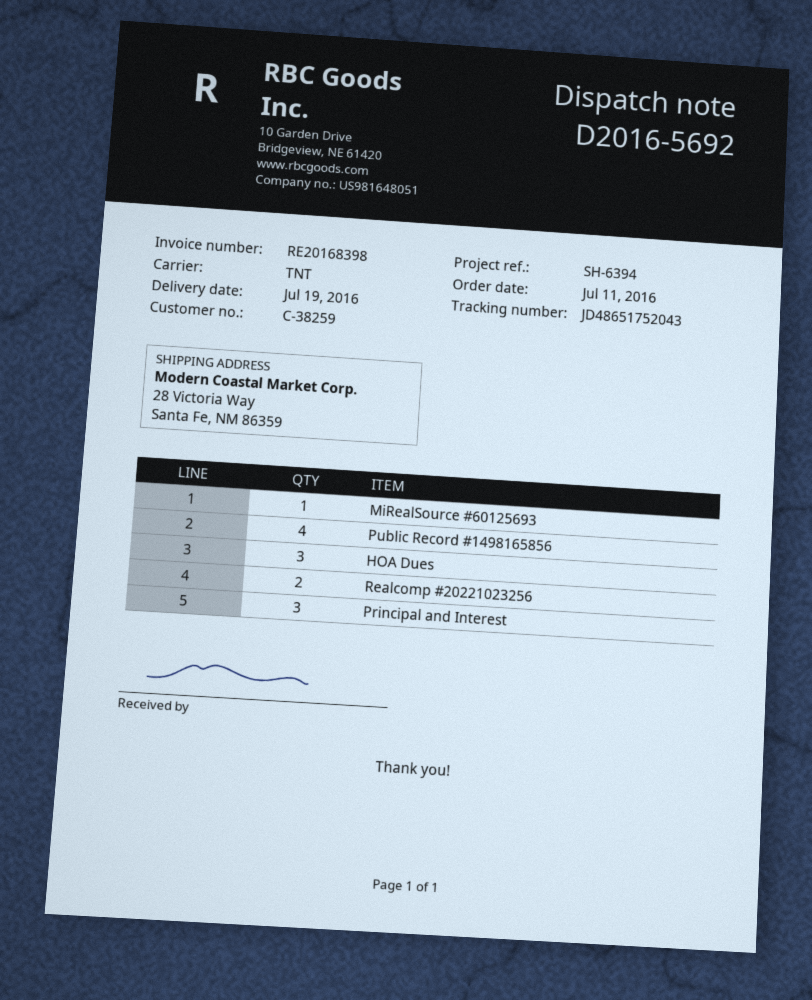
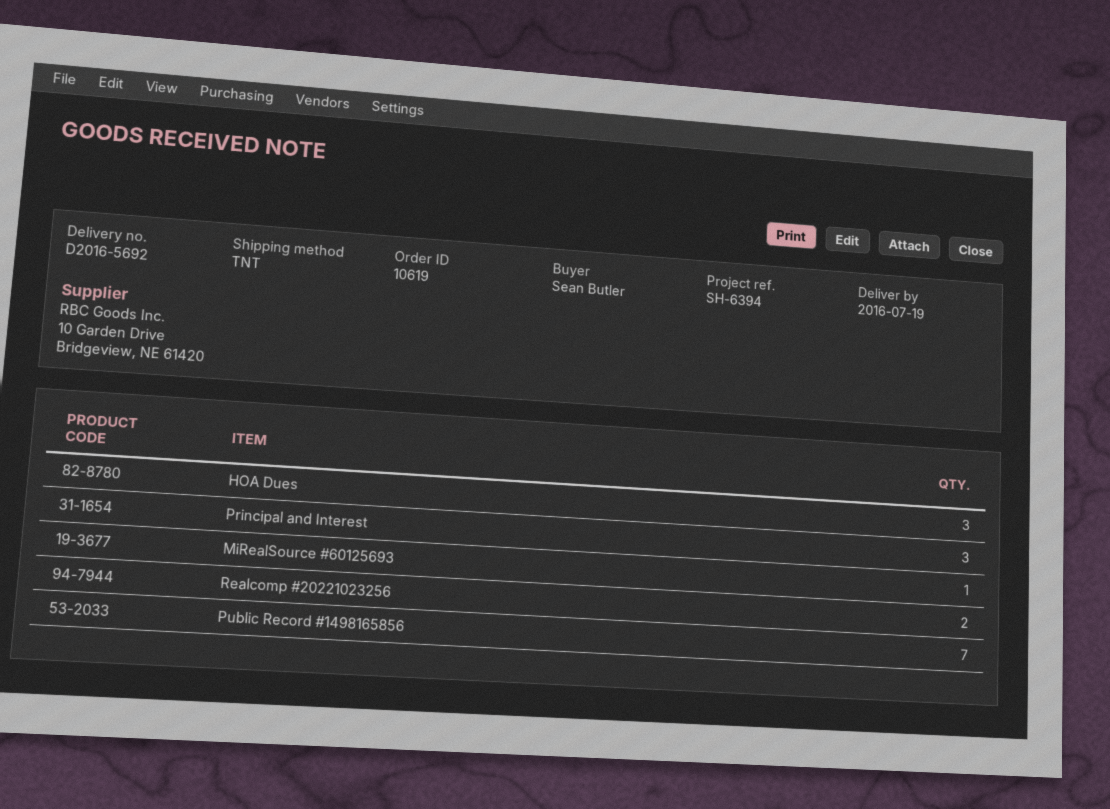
Public Record #1498165856: 4 -> 7

